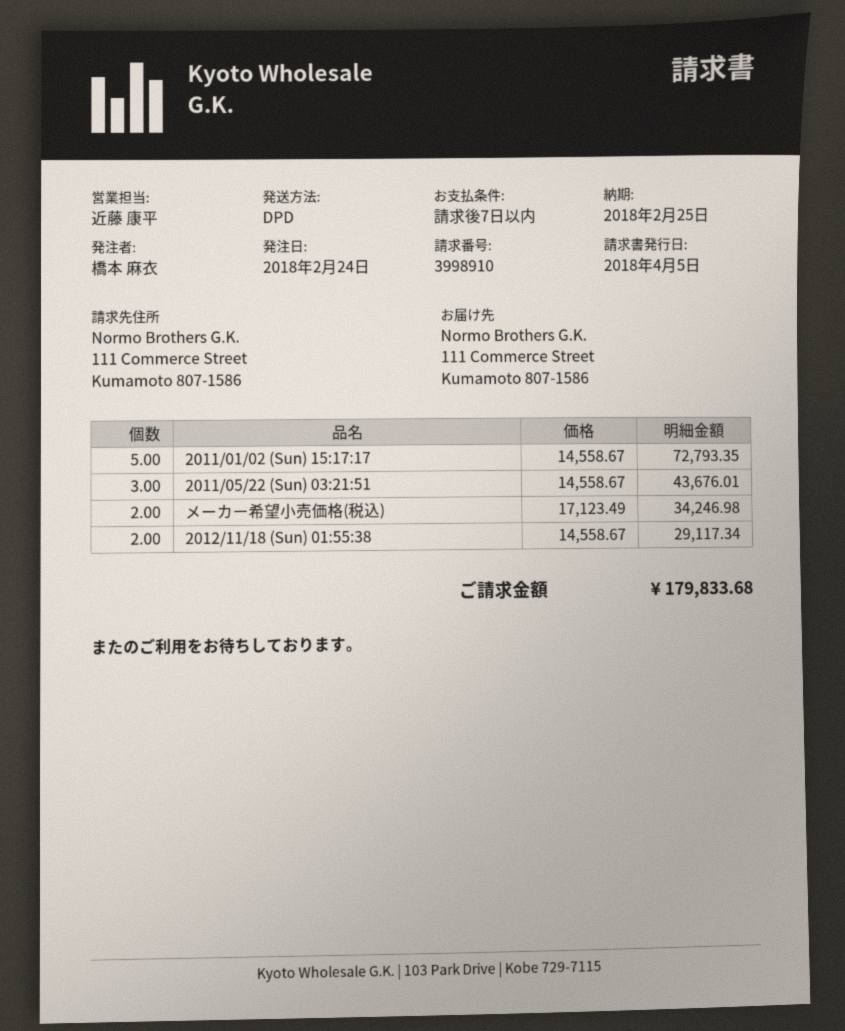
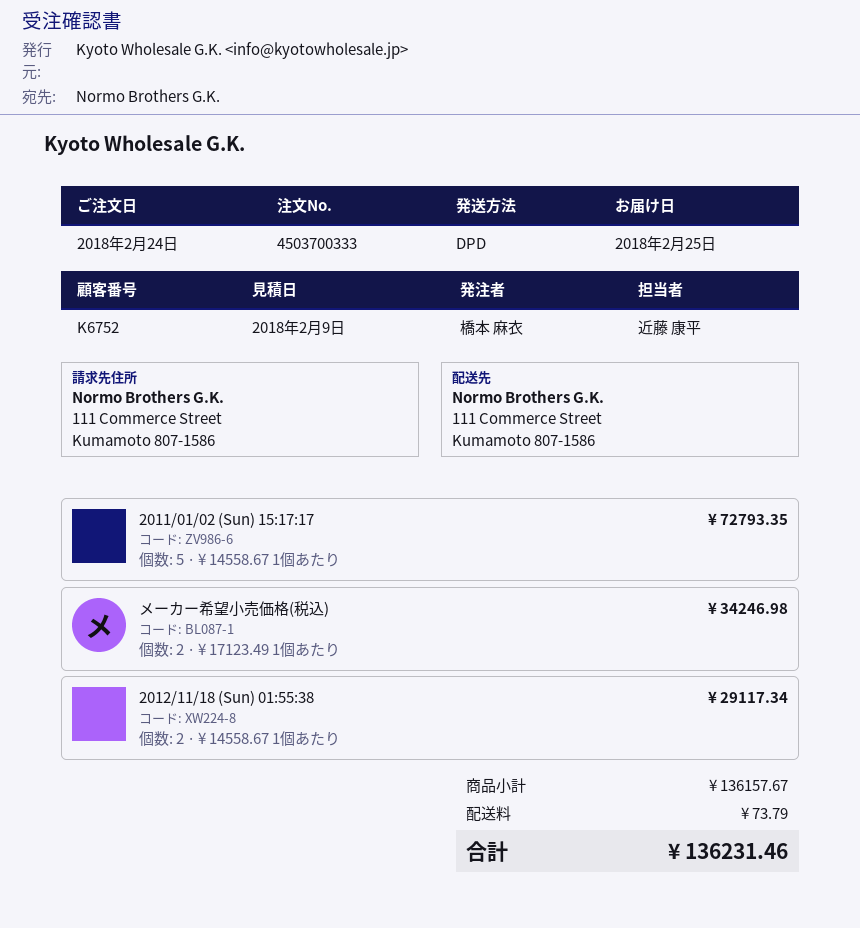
2011/05/22 (Sun) 03:21:51: 3 x 14558.67 = 43676.01 -> none
shipping: none -> 73.79
total: 179833.68 -> 136231.46

